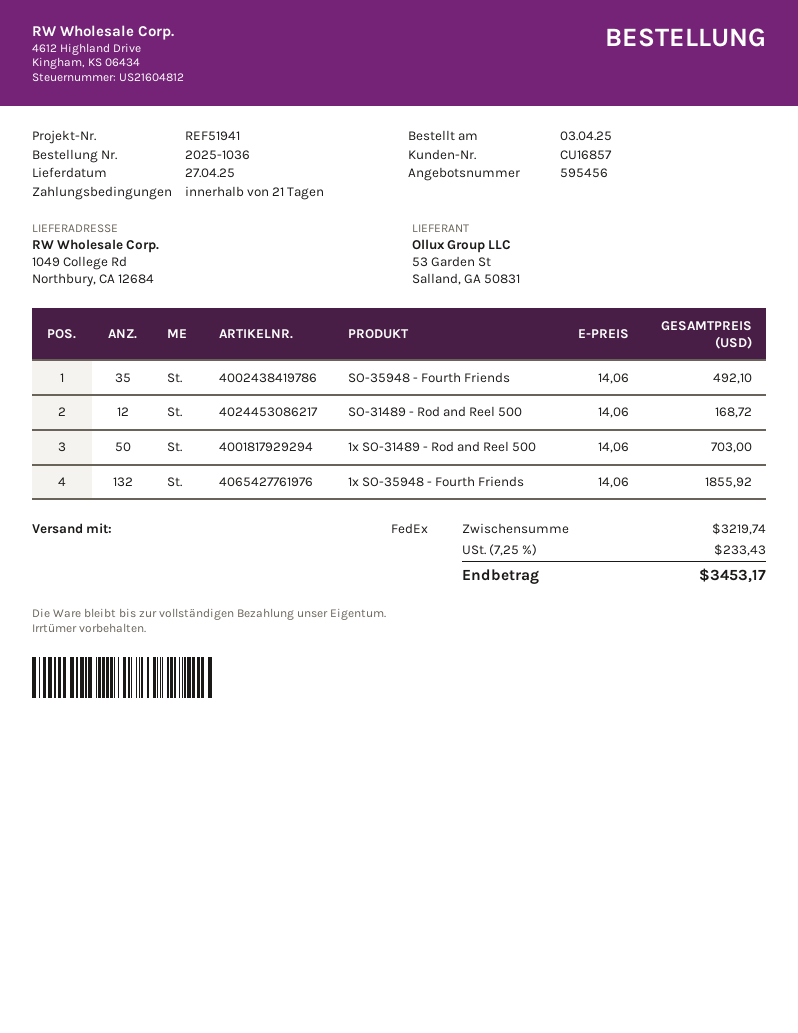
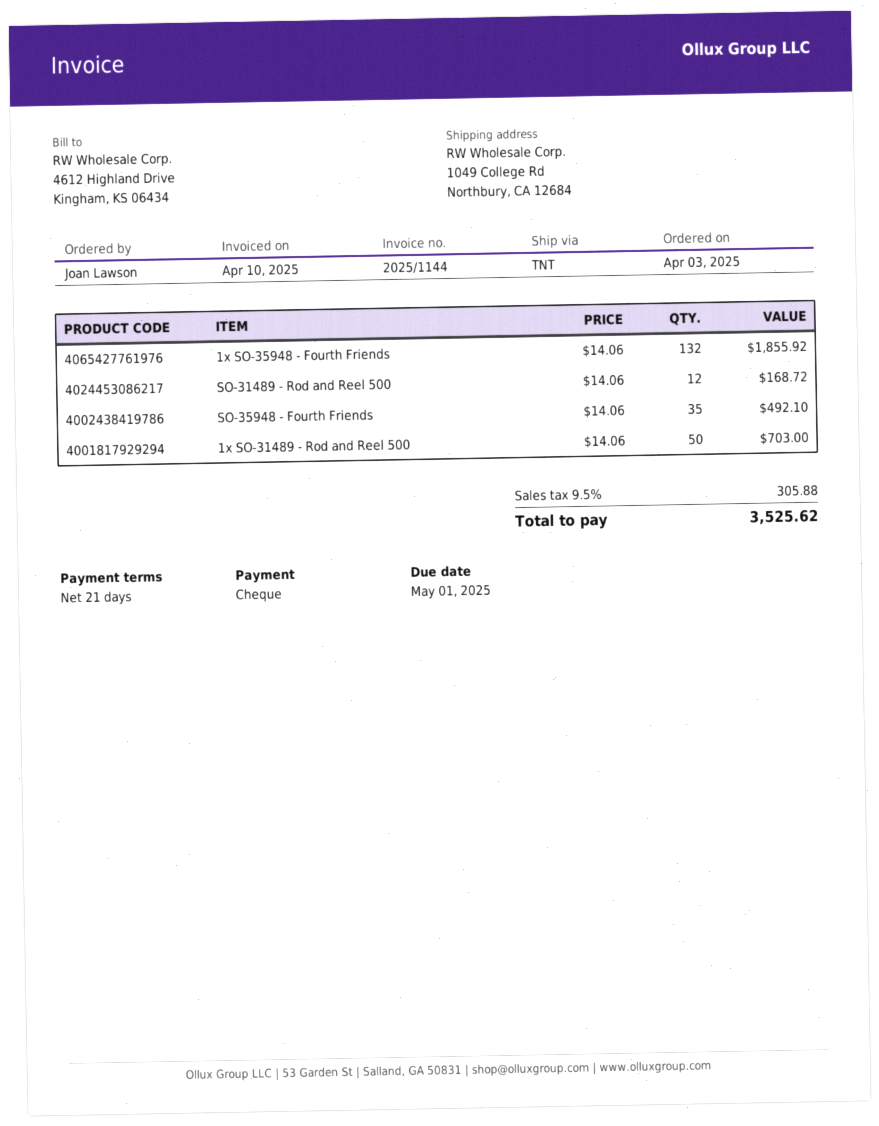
shipping method: FedEx -> TNT
tax: 7.25% = 233.43 -> 9.5% = 305.88
total: 3453.17 -> 3525.62

